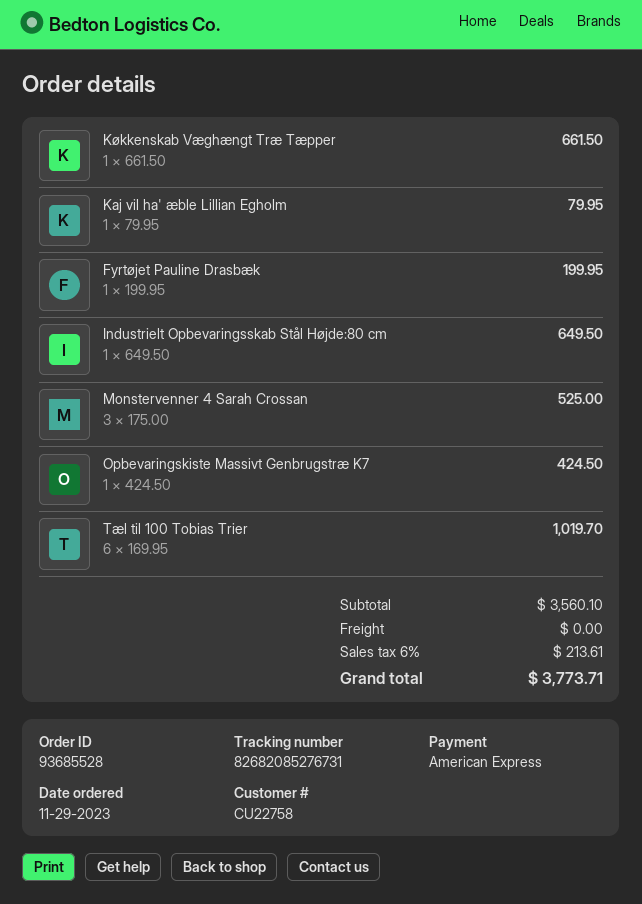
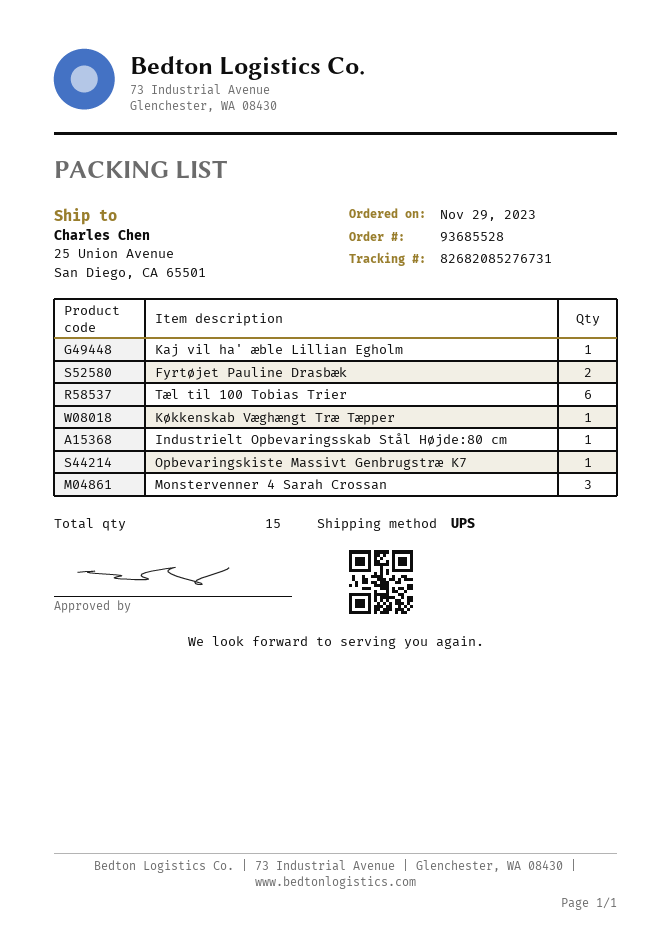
Fyrtøjet Pauline Drasbæk: 1 -> 2

